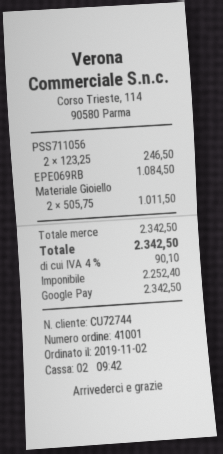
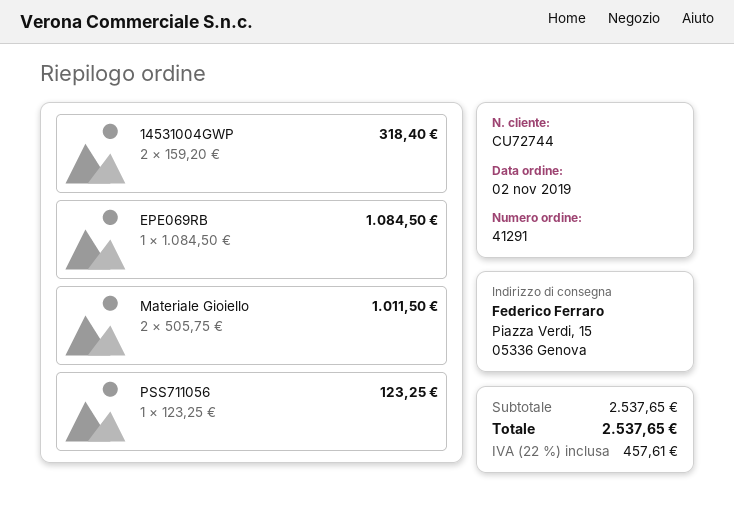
order number: 41001 -> 41291
PSS711056: 2 x 123.25 = 246.50 -> 1 x 123.25 = 123.25
14531004GWP: none -> 2 x 159.20 = 318.40
subtotal: 2342.50 -> 2537.65
tax: 4% = 90.10 -> 22% = 457.61
total: 2342.50 -> 2537.65

